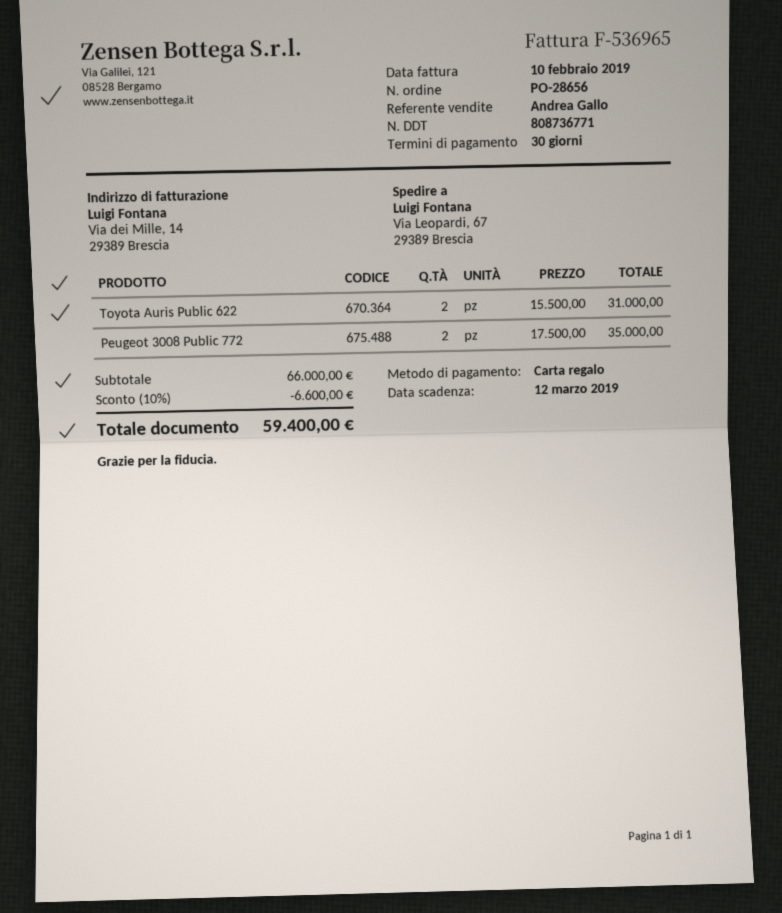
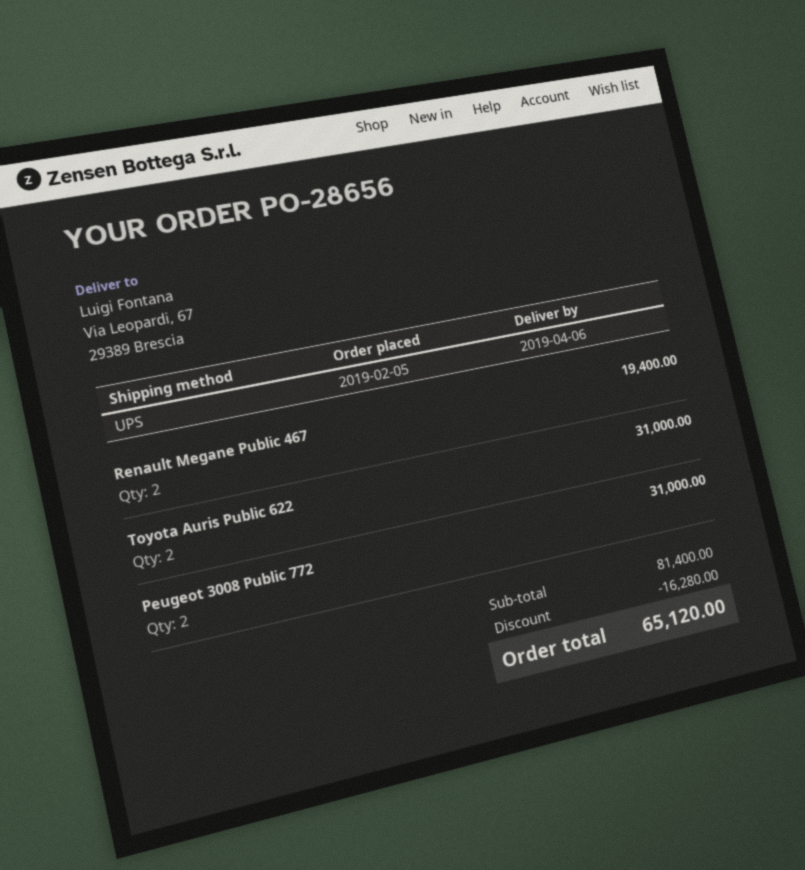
Peugeot 3008 Public 772: 2 for 35000.00 -> 2 for 31000.00
Renault Megane Public 467: none -> 2 for 19400.00
subtotal: 66000.00 -> 81400.00
discount: 6600.00 -> 16280.00
total: 59400.00 -> 65120.00

